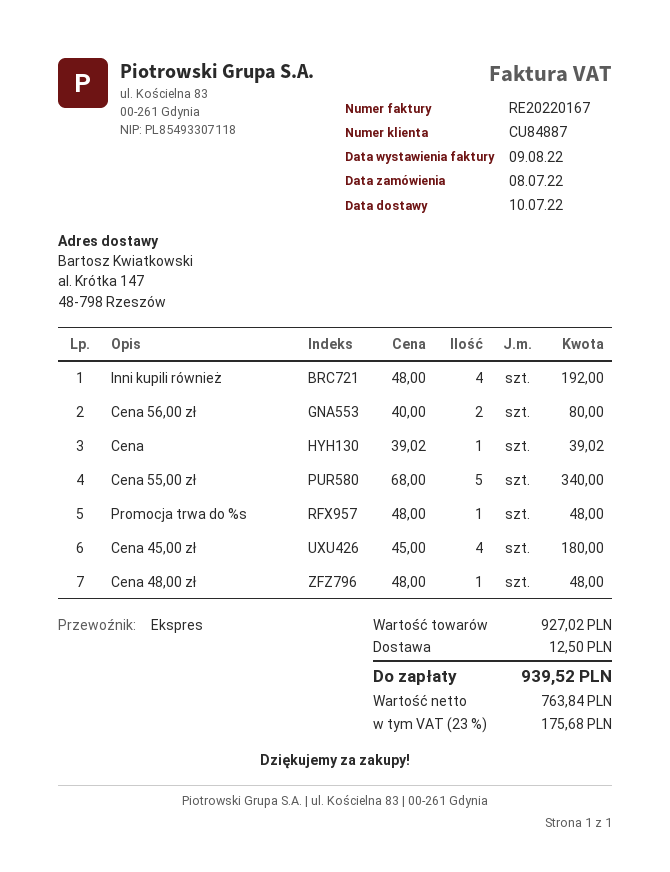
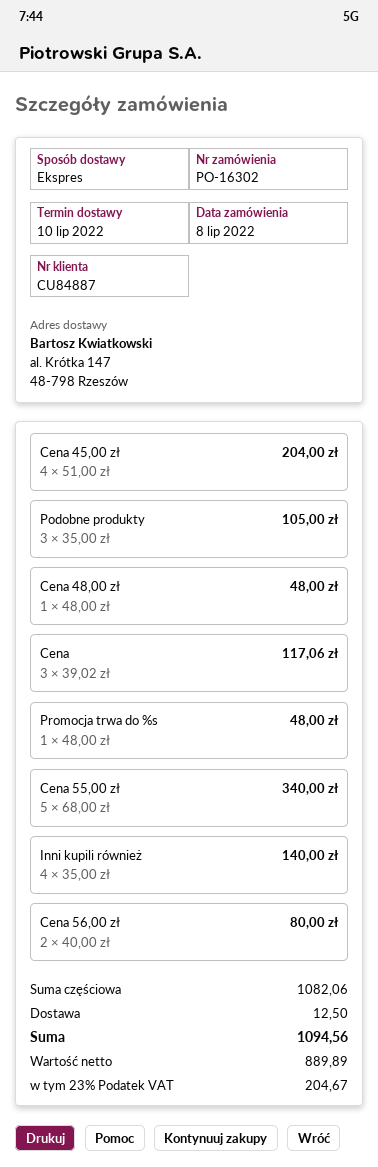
Inni kupili również: 4 x 48.00 = 192.00 -> 4 x 35.00 = 140.00
Cena: 1 x 39.02 = 39.02 -> 3 x 39.02 = 117.06
Cena 45,00 zł: 4 x 45.00 = 180.00 -> 4 x 51.00 = 204.00
Podobne produkty: none -> 3 x 35.00 = 105.00
subtotal: 927.02 -> 1082.06
net: 763.84 -> 889.89
tax: 23% = 175.68 -> 23% = 204.67
total: 939.52 -> 1094.56

